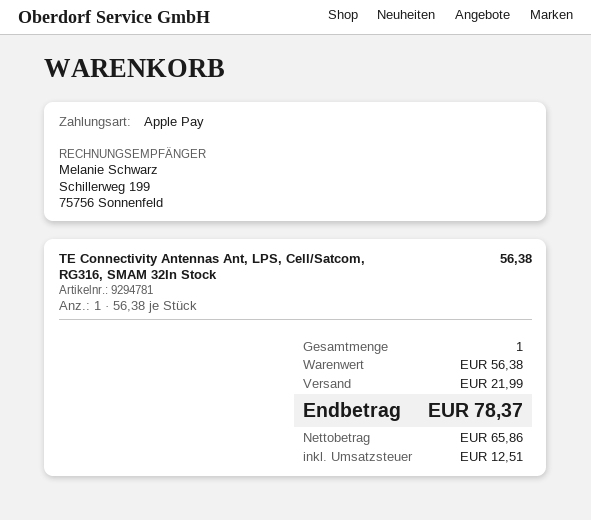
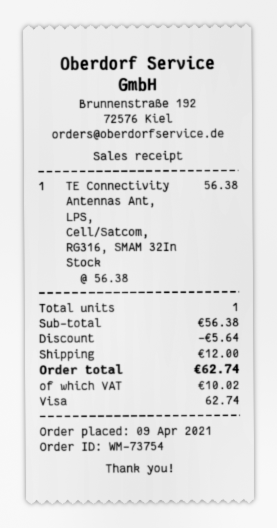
payment method: Apple Pay -> Visa
discount: none -> 5.64
shipping: 21.99 -> 12.00
tax: 12.51 -> 10.02
total: 78.37 -> 62.74

